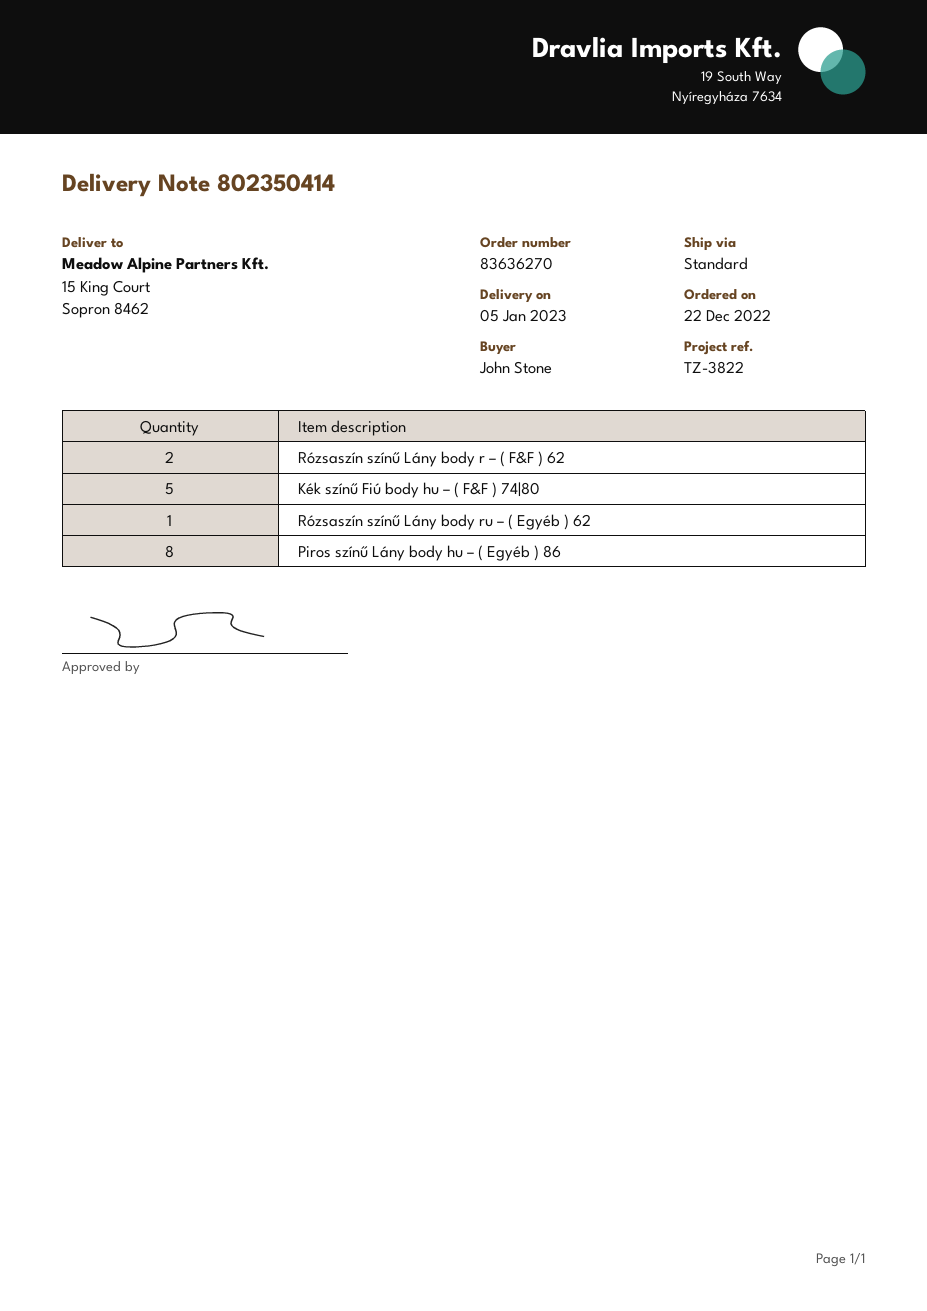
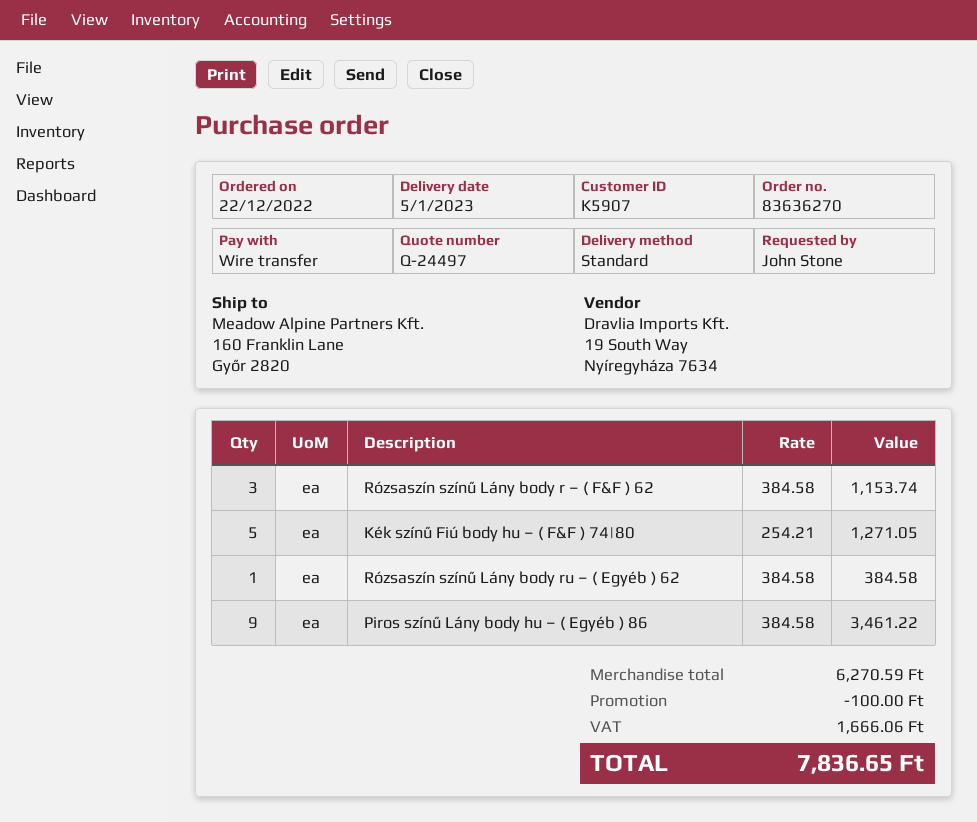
ship to: 15 King Court, Sopron 8462 -> 160 Franklin Lane, Győr 2820
Rózsaszín színű Lány body r – ( F&F ) 62: 2 -> 3
Piros színű Lány body hu – ( Egyéb ) 86: 8 -> 9

